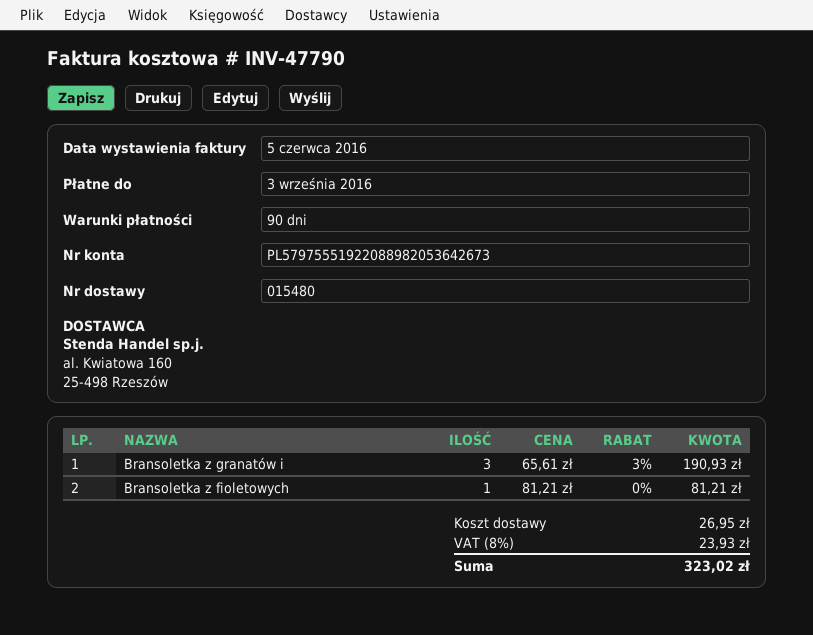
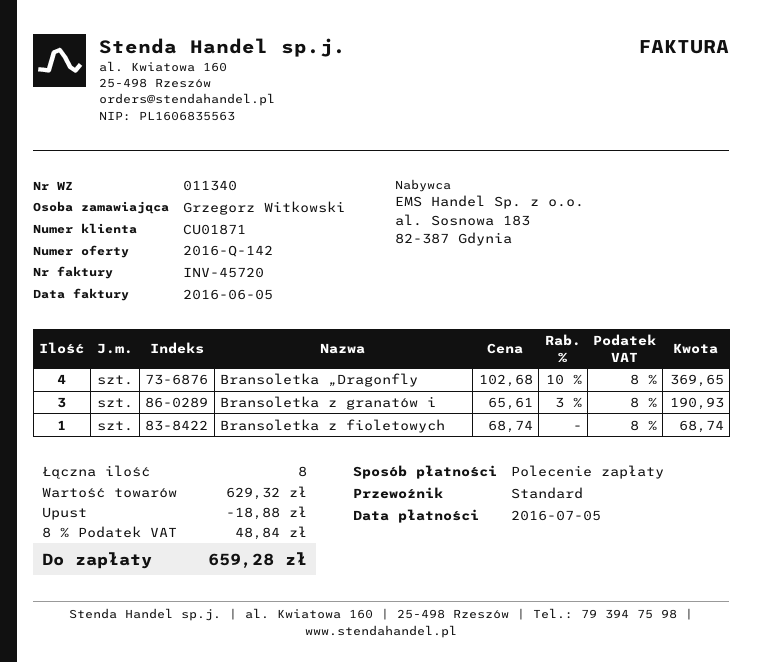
delivery note number: 015480 -> 011340
invoice number: INV-47790 -> INV-45720
due date: 2016-09-03 -> 2016-07-05
Bransoletka z fioletowych: 1 x 81.21 = 81.21 -> 1 x 68.74 = 68.74
Bransoletka „Dragonfly: none -> 4 x 102.68 - 10% = 369.65
discount: none -> 18.88
shipping: 26.95 -> none
tax: 8% = 23.93 -> 8% = 48.84
total: 323.02 -> 659.28

